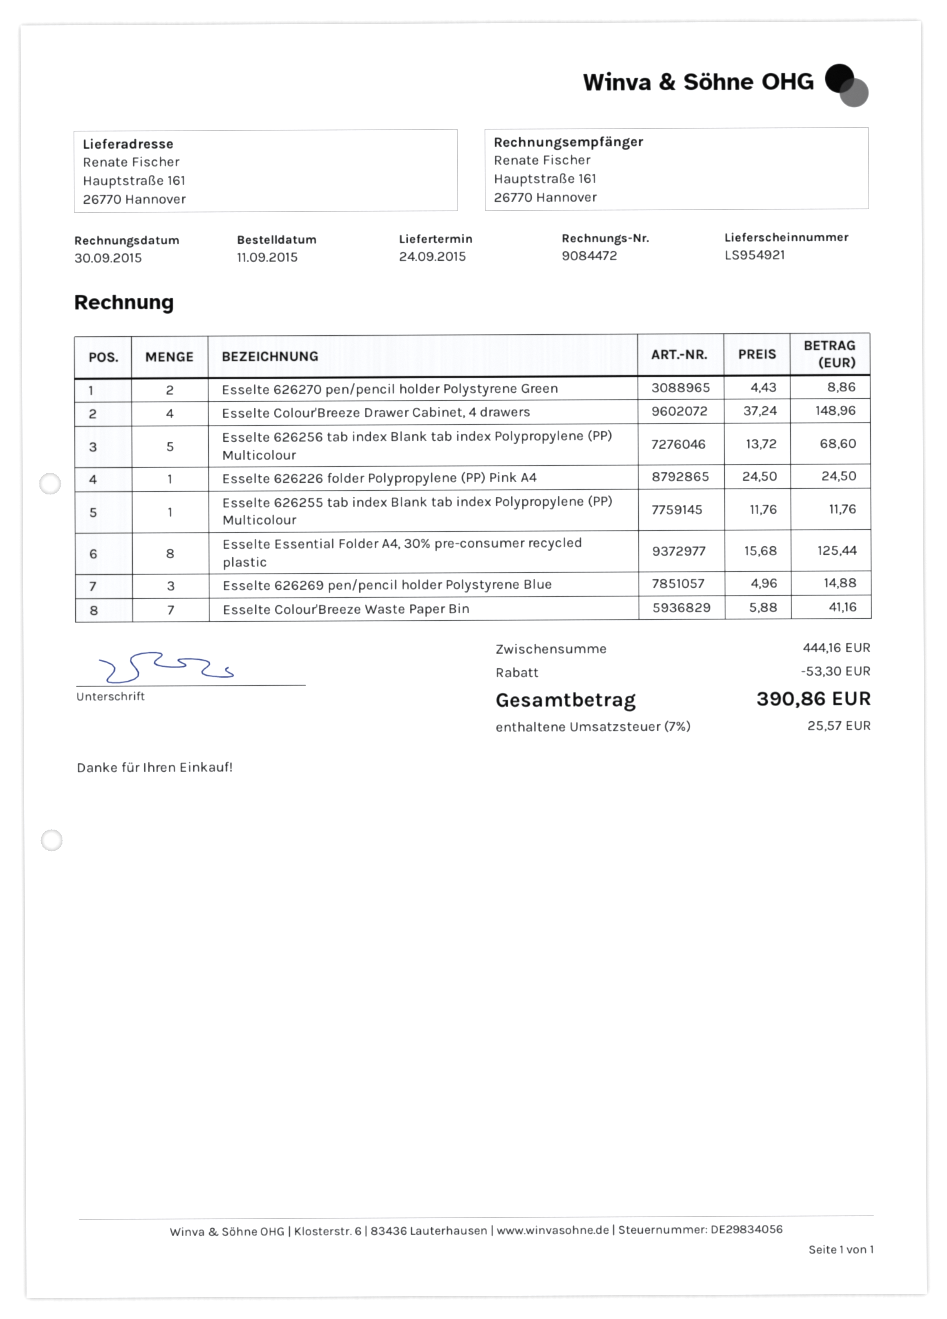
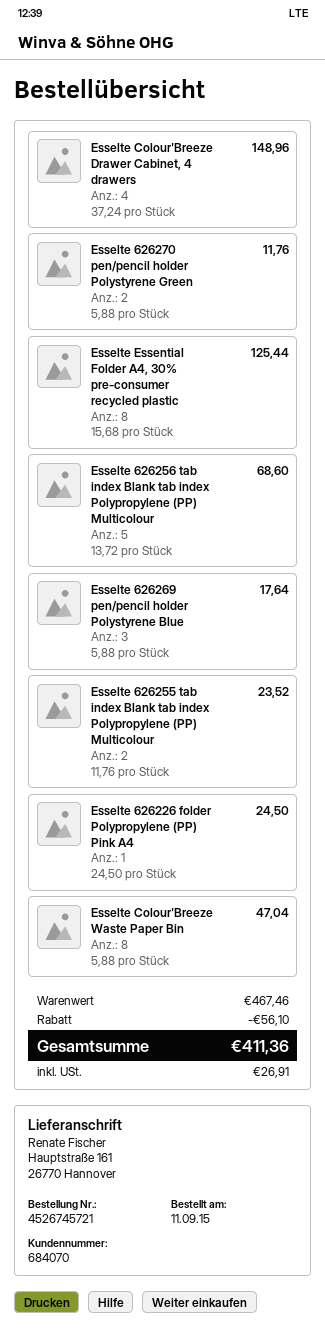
Esselte 626270 pen/pencil holder Polystyrene Green: 2 x 4.43 = 8.86 -> 2 x 5.88 = 11.76
Esselte 626255 tab index Blank tab index Polypropylene (PP) Multicolour: 1 x 11.76 = 11.76 -> 2 x 11.76 = 23.52
Esselte 626269 pen/pencil holder Polystyrene Blue: 3 x 4.96 = 14.88 -> 3 x 5.88 = 17.64
Esselte Colour'Breeze Waste Paper Bin: 7 x 5.88 = 41.16 -> 8 x 5.88 = 47.04
subtotal: 444.16 -> 467.46
discount: 53.30 -> 56.10
tax: 25.57 -> 26.91
total: 390.86 -> 411.36

